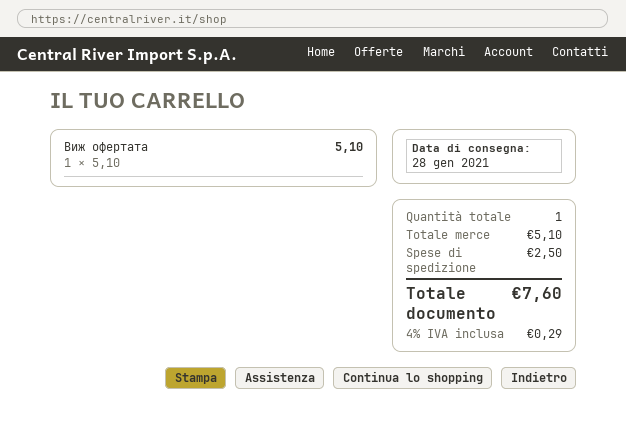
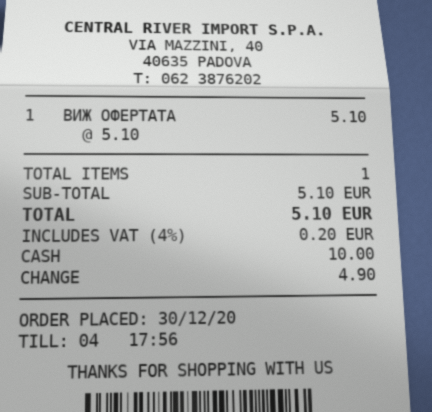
shipping: 2.50 -> none
tax: 4% = 0.29 -> 4% = 0.20
total: 7.60 -> 5.10

